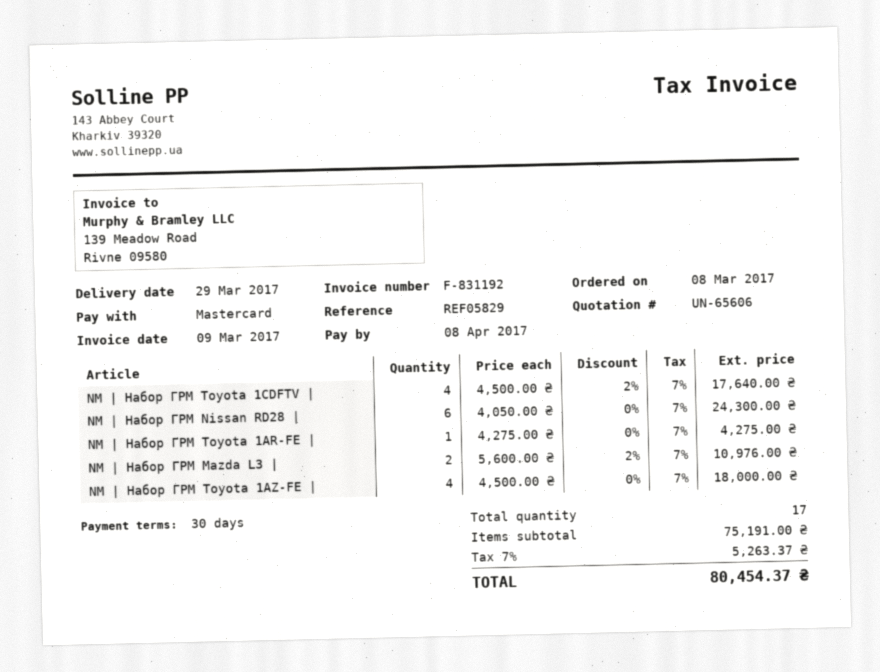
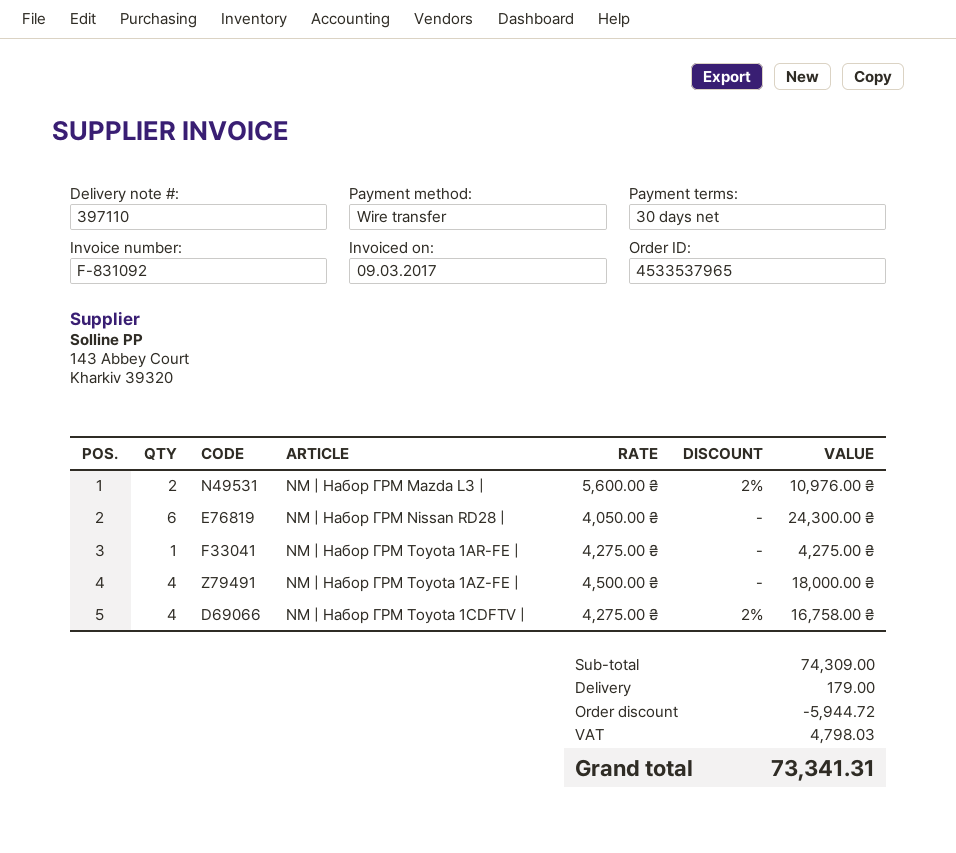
invoice number: F-831192 -> F-831092
payment method: Mastercard -> bank transfer
NM | Набор ГРМ Toyota 1CDFTV |: 4 x 4500.00 - 2% = 17640.00 -> 4 x 4275.00 - 2% = 16758.00
subtotal: 75191.00 -> 74309.00
discount: none -> 5944.72
shipping: none -> 179.00
tax: 5263.37 -> 4798.03
total: 80454.37 -> 73341.31

